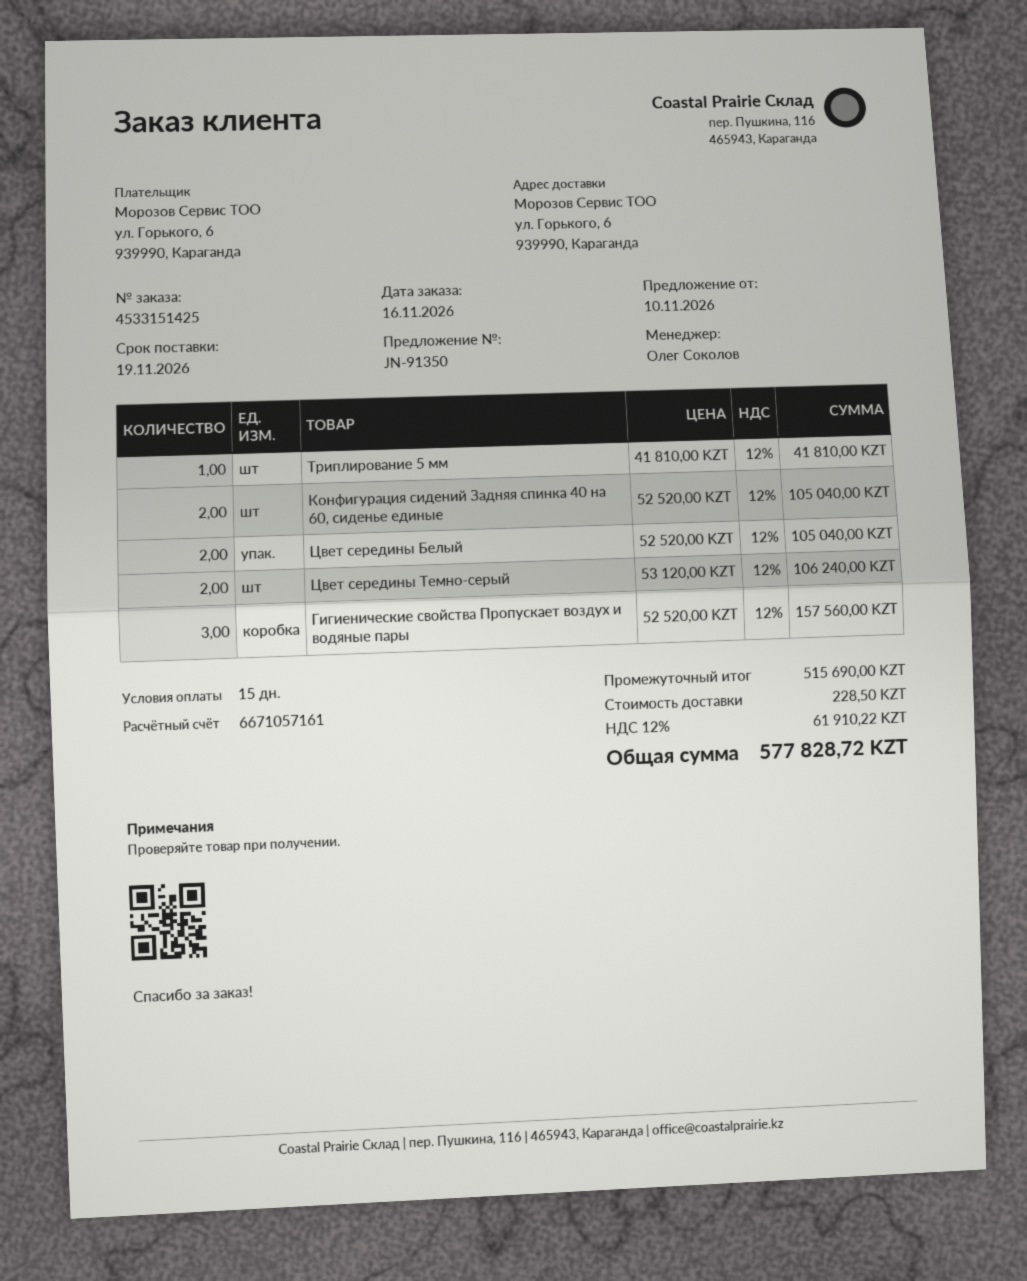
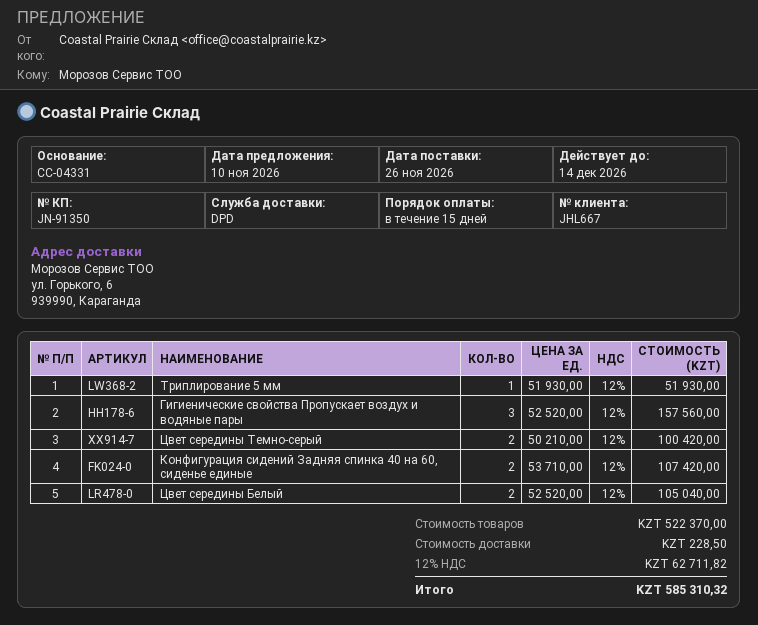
delivery date: 2026-11-19 -> 2026-11-26
Триплирование 5 мм: 1 x 41810.00 = 41810.00 -> 1 x 51930.00 = 51930.00
Конфигурация сидений Задняя спинка 40 на 60, сиденье единые: 2 x 52520.00 = 105040.00 -> 2 x 53710.00 = 107420.00
Цвет середины Темно-серый: 2 x 53120.00 = 106240.00 -> 2 x 50210.00 = 100420.00
subtotal: 515690.00 -> 522370.00
tax: 12% = 61910.22 -> 12% = 62711.82
total: 577828.72 -> 585310.32

